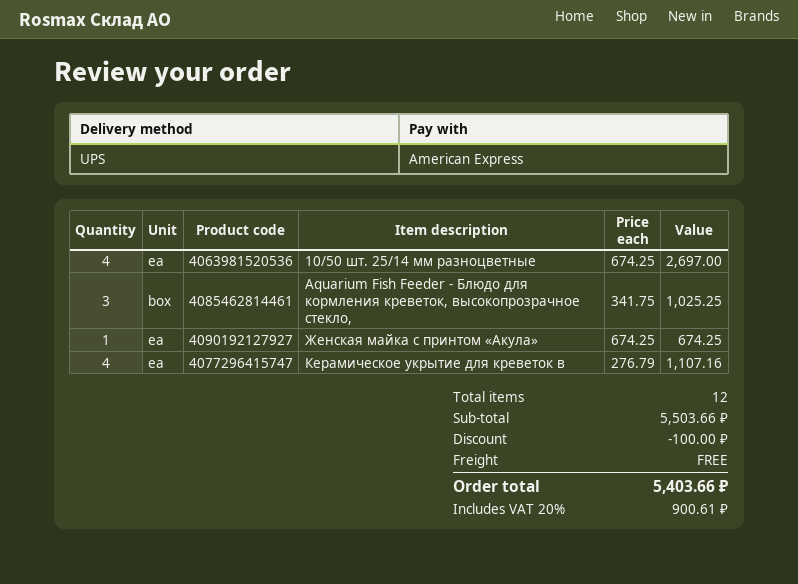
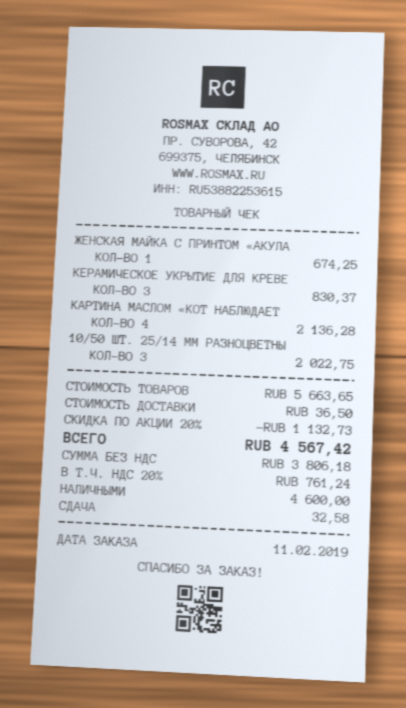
payment method: American Express -> cash
10/50 шт. 25/14 мм разноцветные: 4 for 2697.00 -> 3 for 2022.75
Aquarium Fish Feeder - Блюдо для кормления креветок, высокопрозрачное стекло,: 3 for 1025.25 -> none
Керамическое укрытие для креветок в: 4 for 1107.16 -> 3 for 830.37
КАРТИНА МАСЛОМ «КОТ НАБЛЮДАЕТ: none -> 4 for 2136.28
subtotal: 5503.66 -> 5663.65
discount: 100.00 -> 1132.73
shipping: 0.00 -> 36.50
tax: 20% = 900.61 -> 20% = 761.24
total: 5403.66 -> 4567.42

